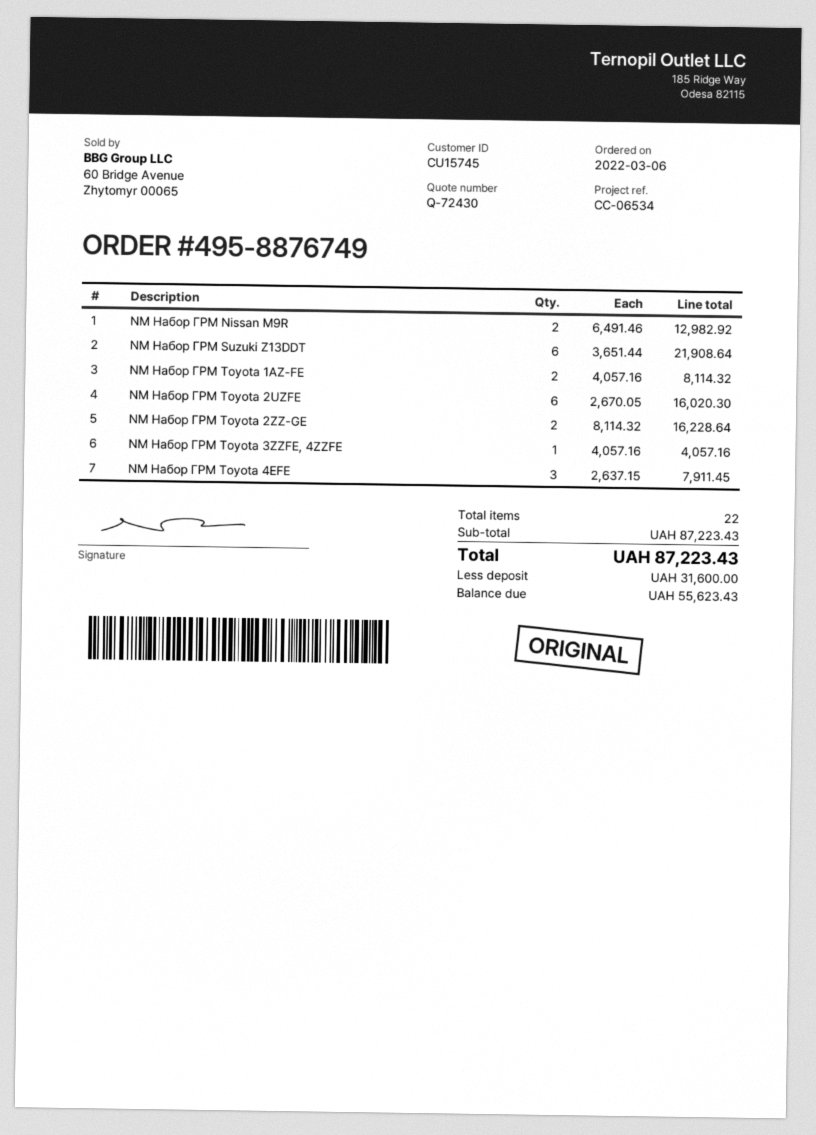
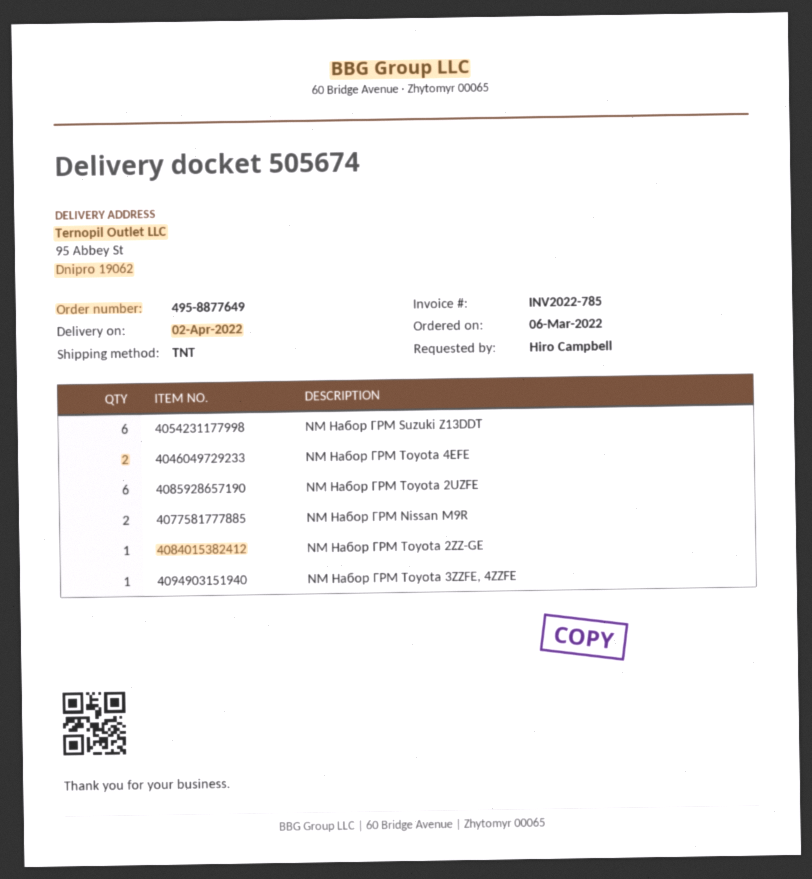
order number: 495-8876749 -> 495-8877649
NM Набор ГРМ Toyota 1AZ-FE: 2 -> none
NM Набор ГРМ Toyota 2ZZ-GE: 2 -> 1
NM Набор ГРМ Toyota 4EFE: 3 -> 2

